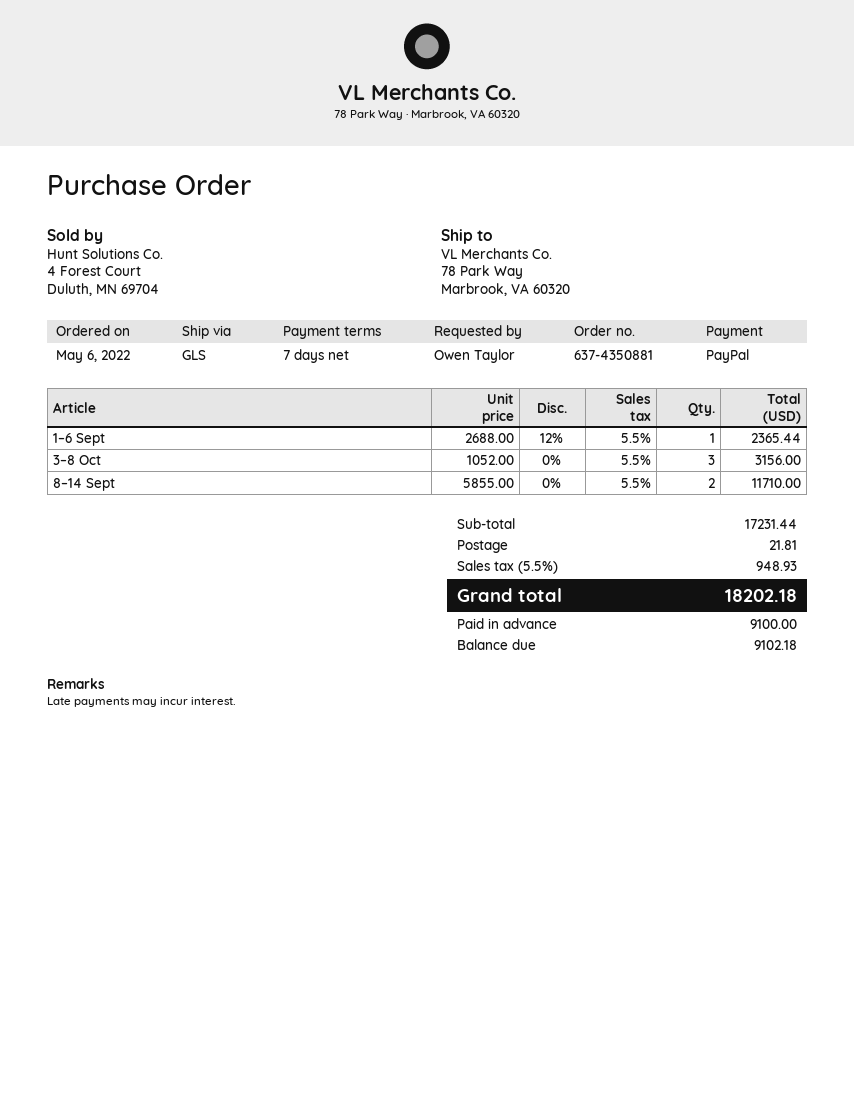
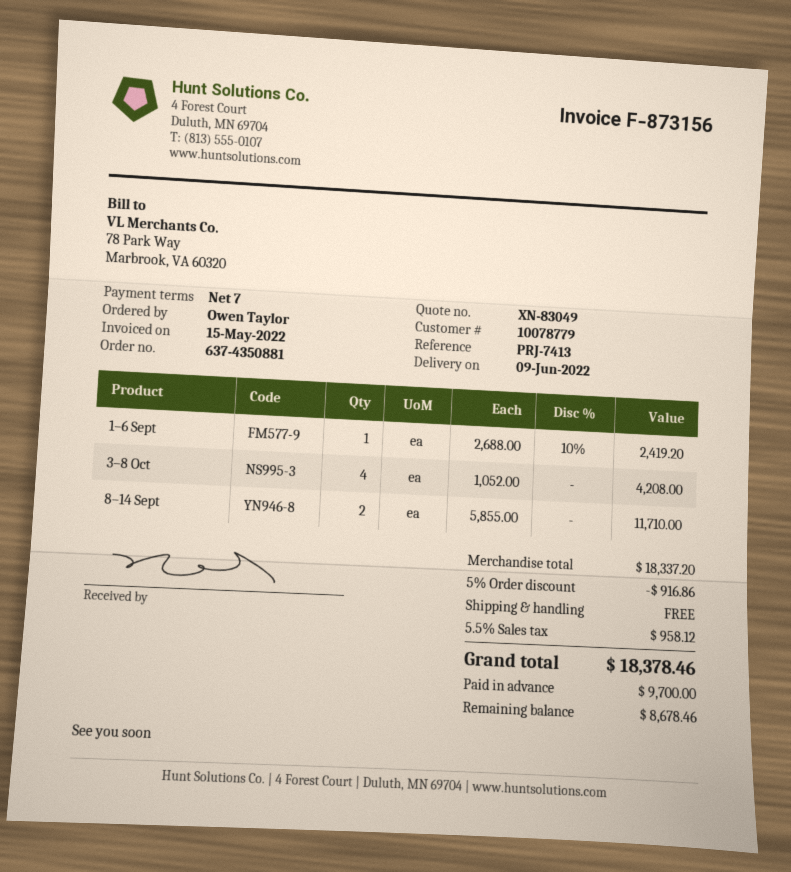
1–6 Sept: 1 x 2688.00 - 12% = 2365.44 -> 1 x 2688.00 - 10% = 2419.20
3–8 Oct: 3 x 1052.00 = 3156.00 -> 4 x 1052.00 = 4208.00
subtotal: 17231.44 -> 18337.20
discount: none -> 5% = 916.86
shipping: 21.81 -> 0.00
tax: 5.5% = 948.93 -> 5.5% = 958.12
total: 18202.18 -> 18378.46
deposit: 9100.00 -> 9700.00
balance: 9102.18 -> 8678.46

